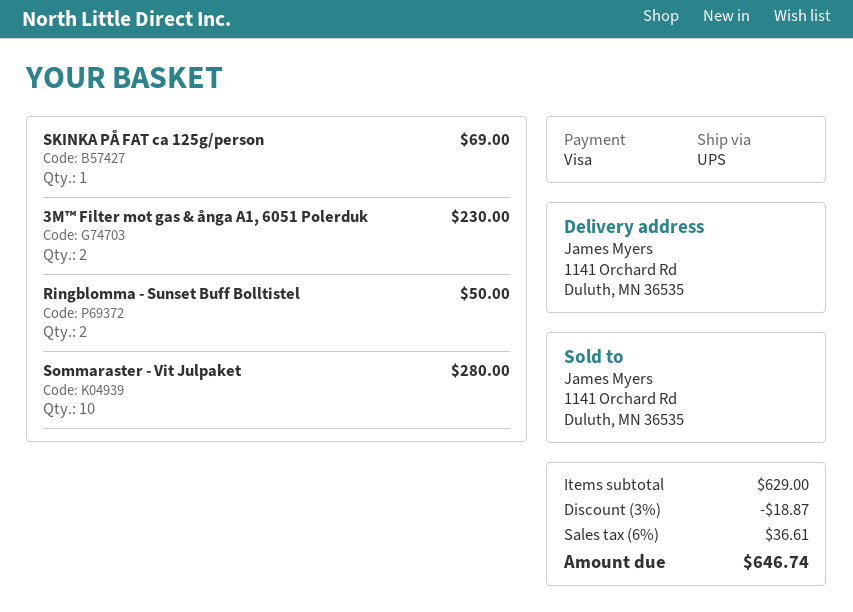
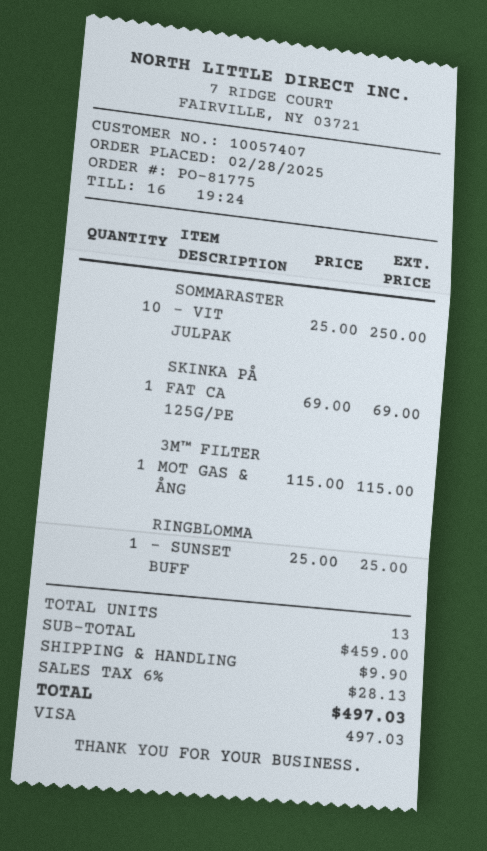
3M™ Filter mot gas & ånga A1, 6051 Polerduk: 2 for 230.00 -> 1 for 115.00
Ringblomma - Sunset Buff Bolltistel: 2 for 50.00 -> 1 for 25.00
Sommaraster - Vit Julpaket: 10 for 280.00 -> 10 for 250.00
subtotal: 629.00 -> 459.00
discount: 3% = 18.87 -> none
shipping: none -> 9.90
tax: 6% = 36.61 -> 6% = 28.13
total: 646.74 -> 497.03

